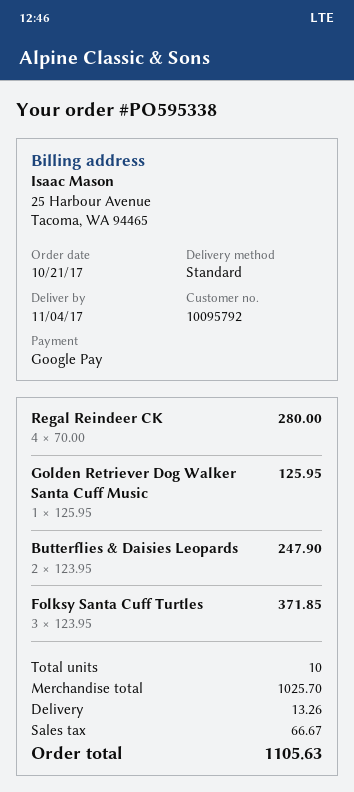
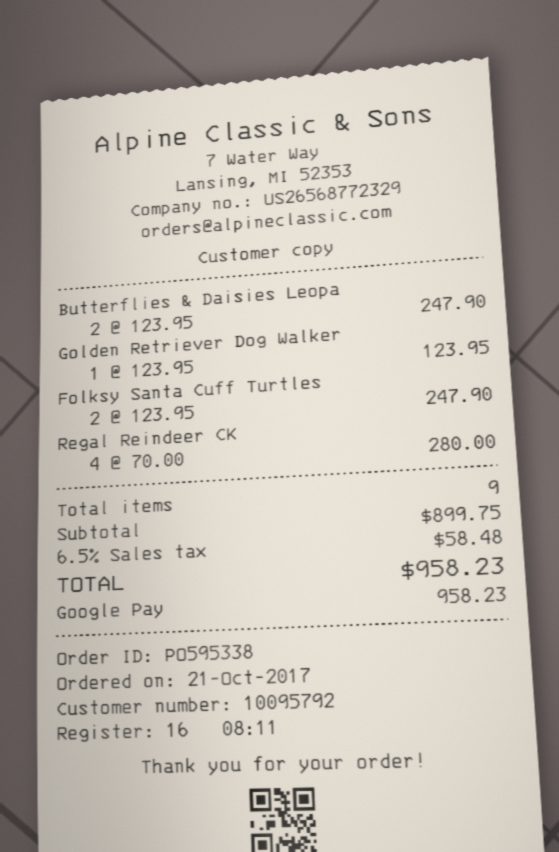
Golden Retriever Dog Walker Santa Cuff Music: 1 x 125.95 = 125.95 -> 1 x 123.95 = 123.95
Folksy Santa Cuff Turtles: 3 x 123.95 = 371.85 -> 2 x 123.95 = 247.90
total quantity: 10 -> 9
subtotal: 1025.70 -> 899.75
shipping: 13.26 -> none
tax: 66.67 -> 58.48
total: 1105.63 -> 958.23

